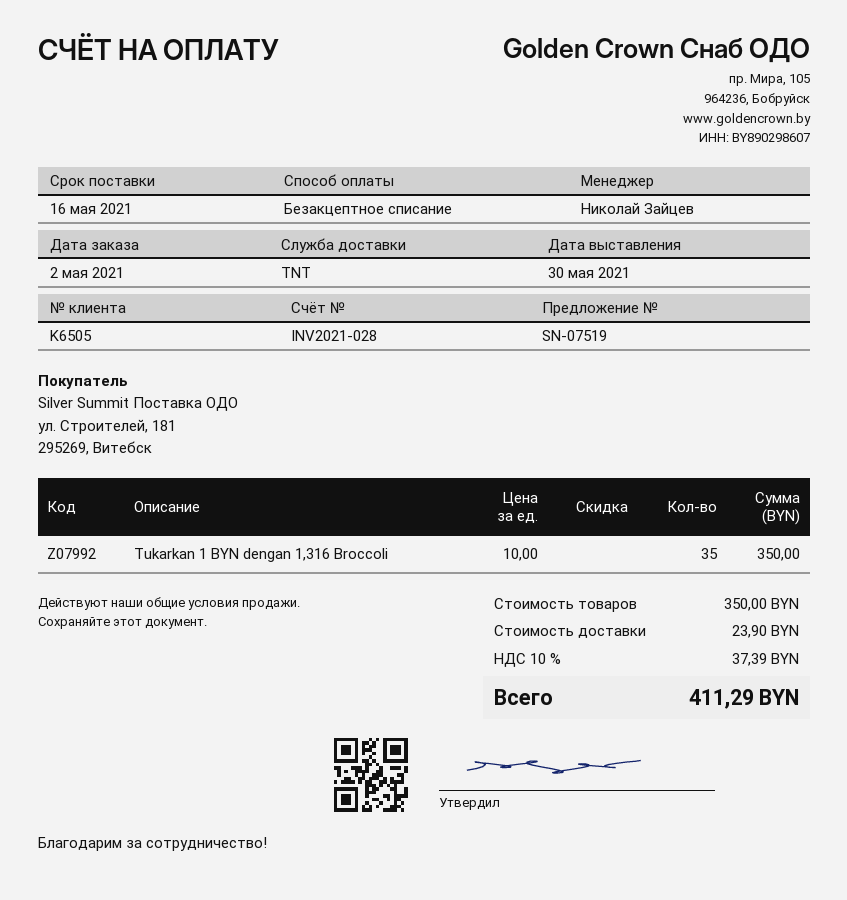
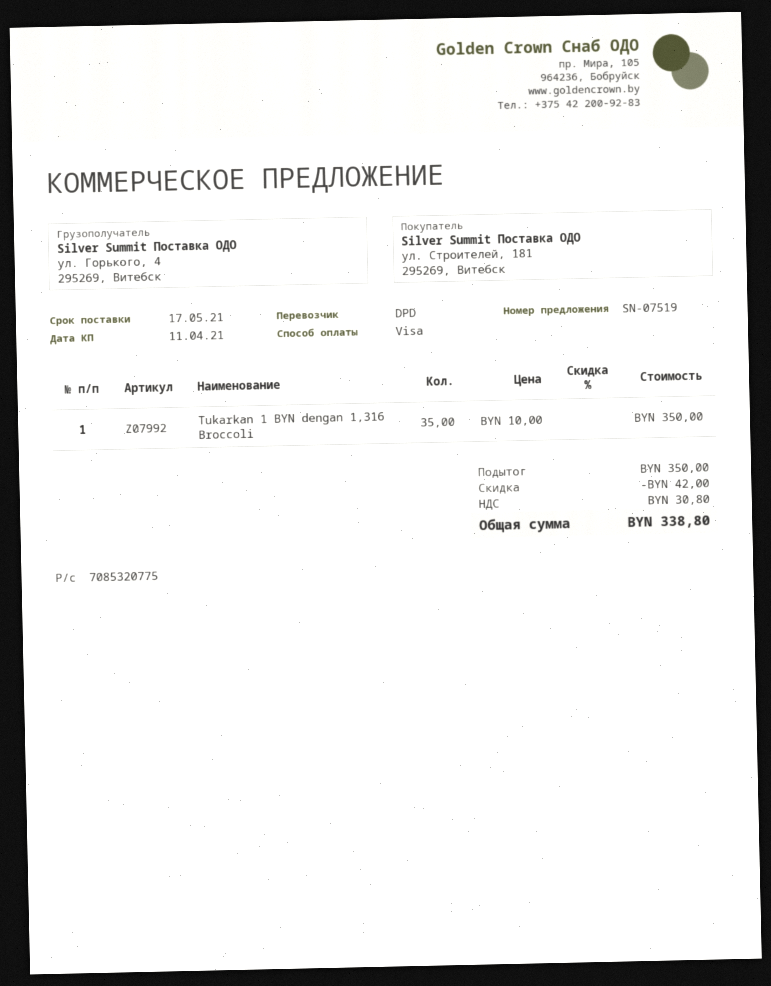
delivery date: 2021-05-16 -> 2021-05-17
payment method: direct debit -> Visa
shipping method: TNT -> DPD
discount: none -> 42.00
shipping: 23.90 -> none
tax: 37.39 -> 30.80
total: 411.29 -> 338.80

